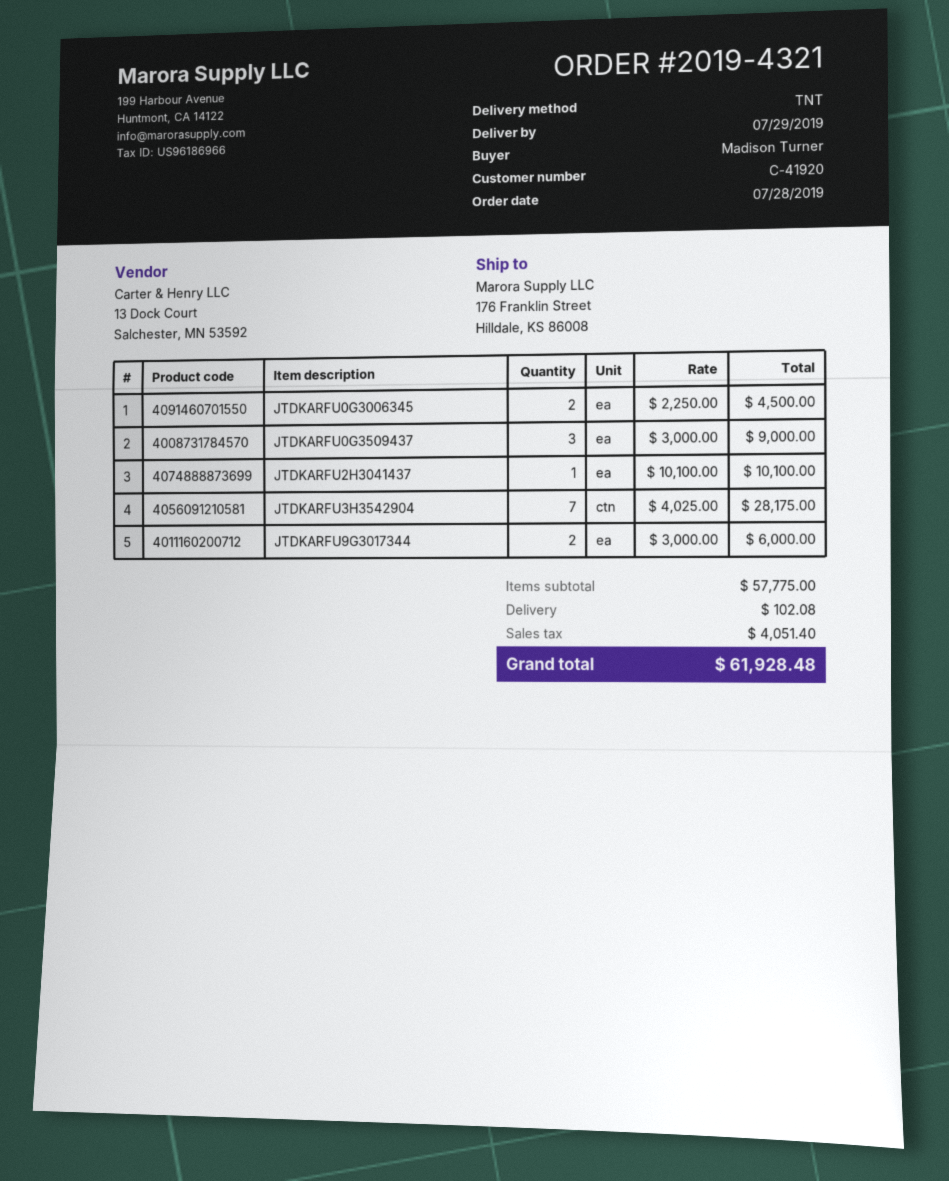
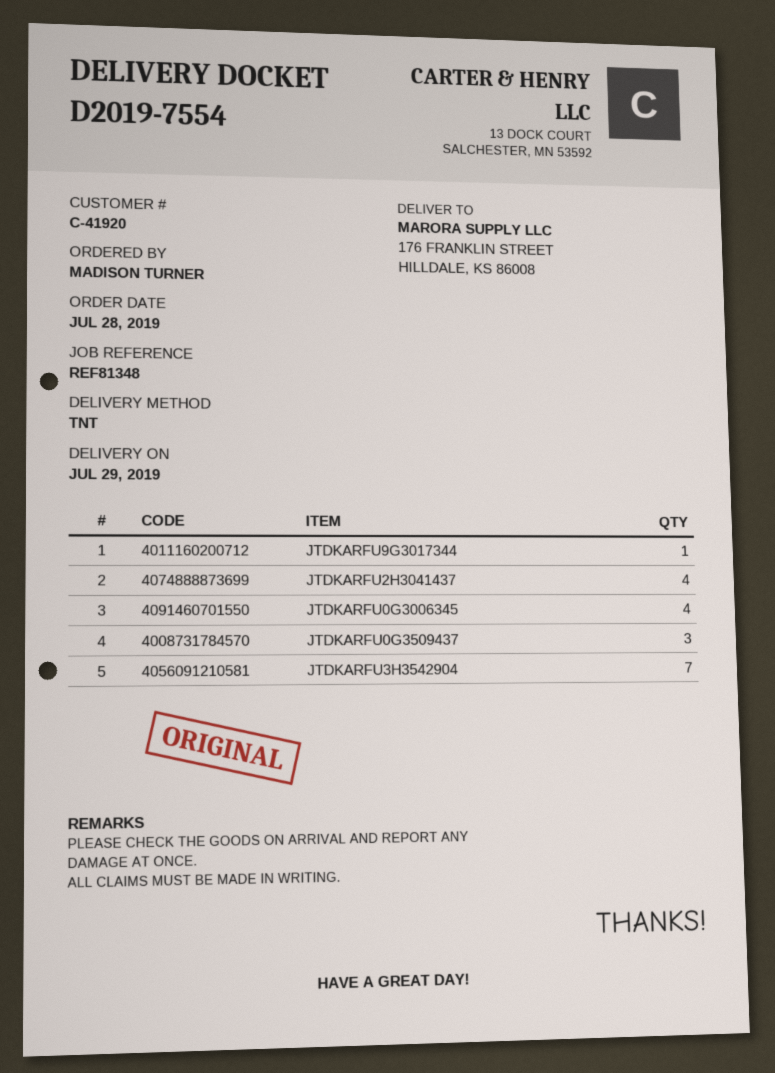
JTDKARFU0G3006345: 2 -> 4
JTDKARFU2H3041437: 1 -> 4
JTDKARFU9G3017344: 2 -> 1

